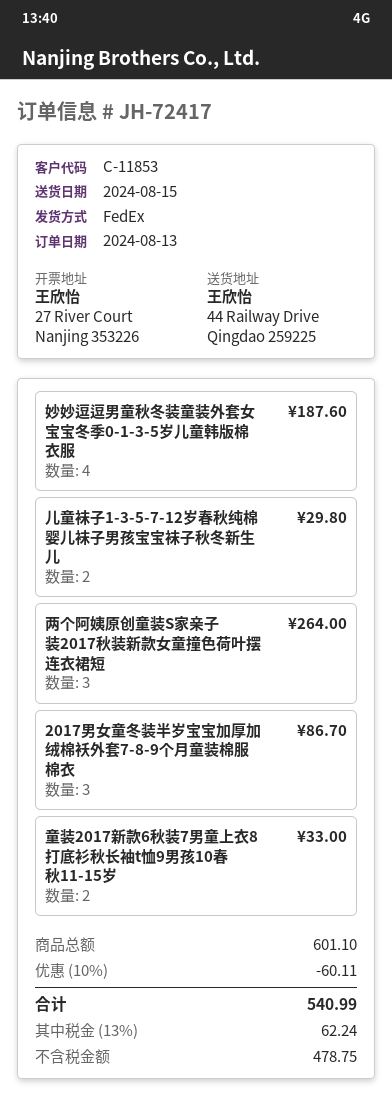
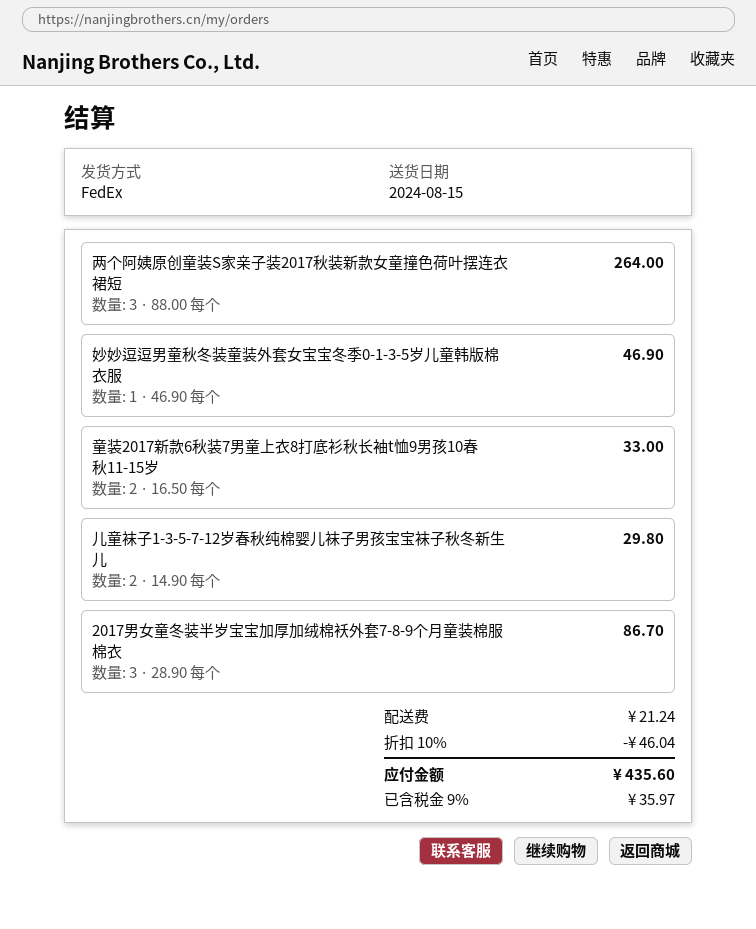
妙妙逗逗男童秋冬装童装外套女宝宝冬季0-1-3-5岁儿童韩版棉衣服: 4 for 187.60 -> 1 for 46.90
discount: 10% = 60.11 -> 10% = 46.04
shipping: none -> 21.24
tax: 13% = 62.24 -> 9% = 35.97
total: 540.99 -> 435.60

